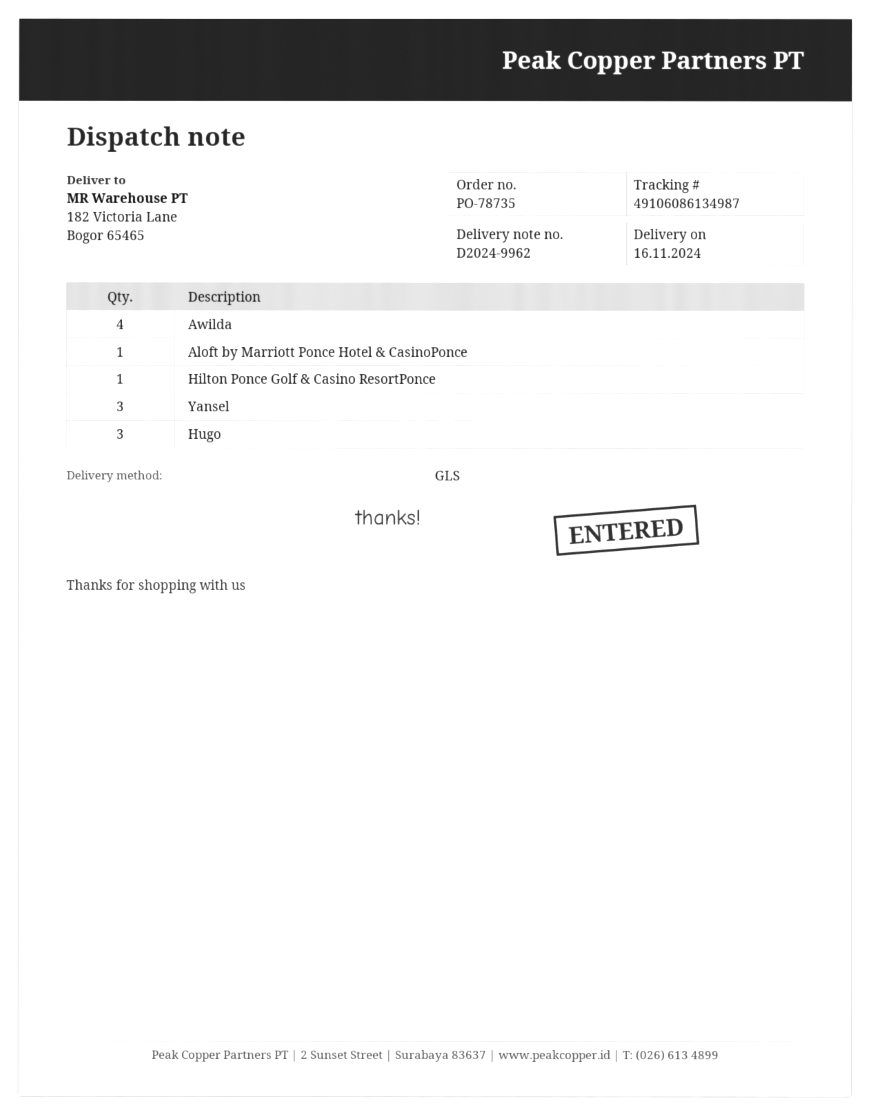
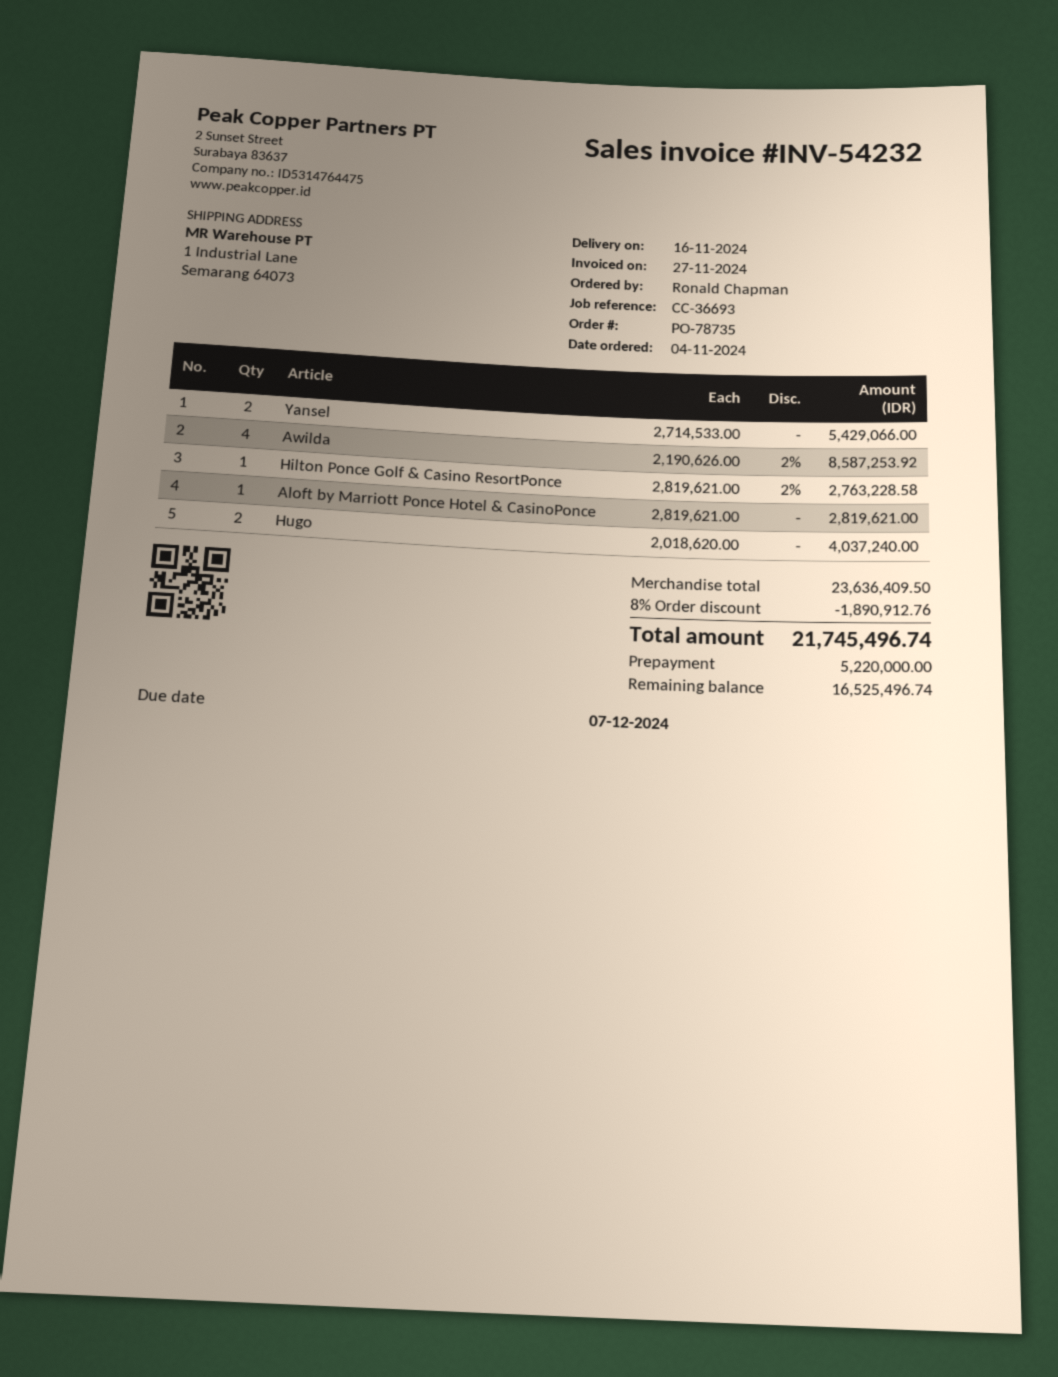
ship to: 182 Victoria Lane, Bogor 65465 -> 1 Industrial Lane, Semarang 64073
Yansel: 3 -> 2
Hugo: 3 -> 2

